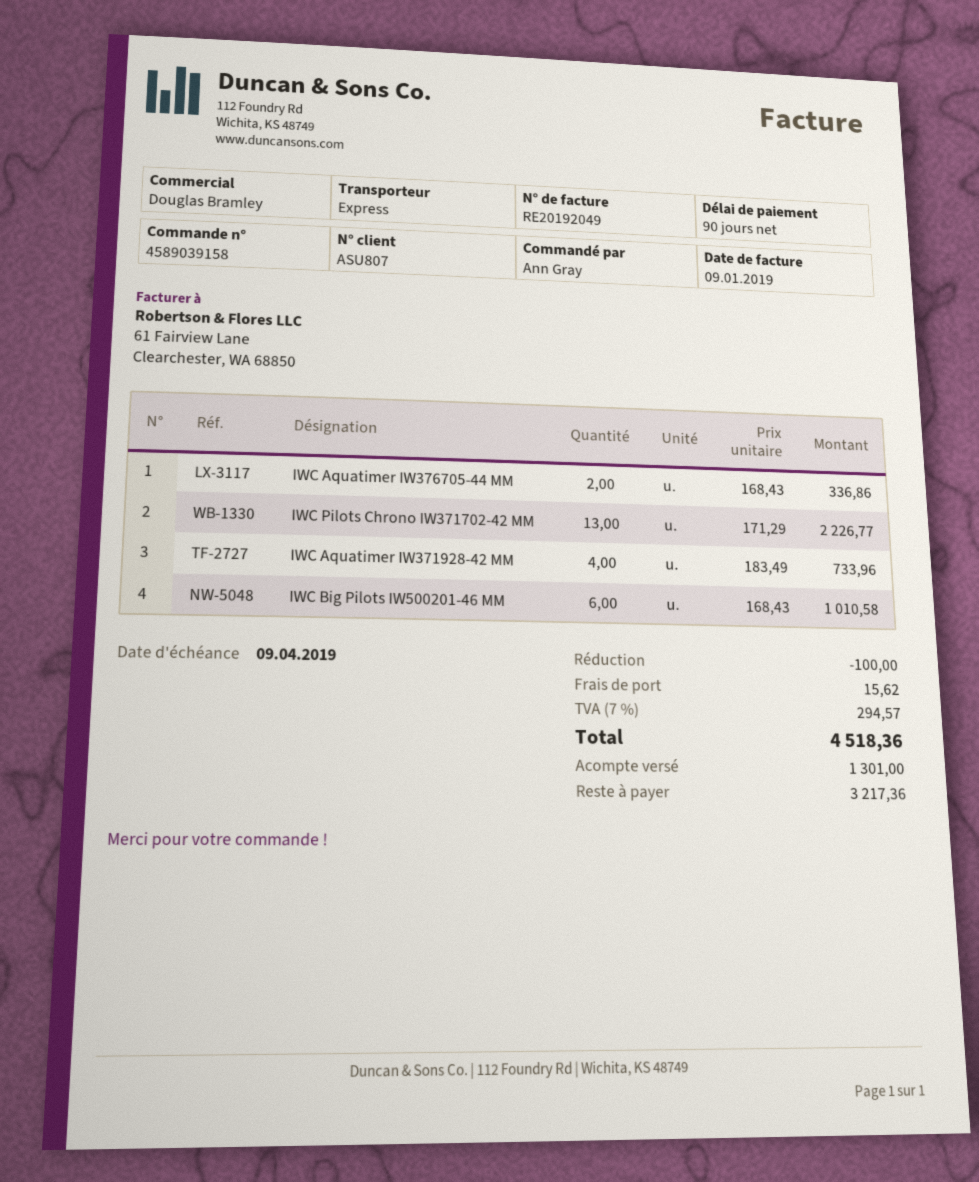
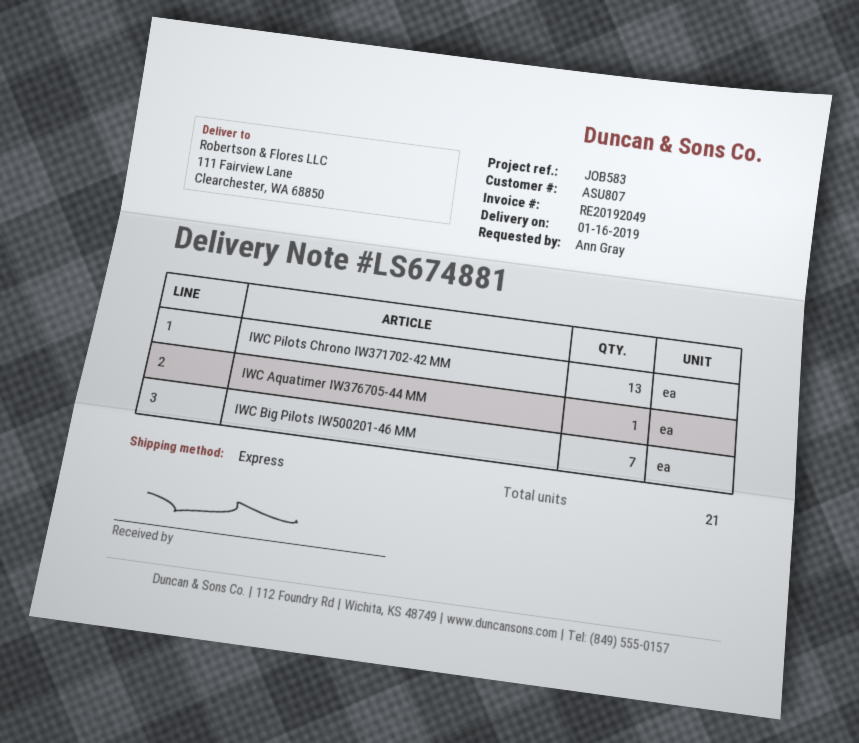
IWC Aquatimer IW376705-44 MM: 2 -> 1
IWC Aquatimer IW371928-42 MM: 4 -> none
IWC Big Pilots IW500201-46 MM: 6 -> 7

